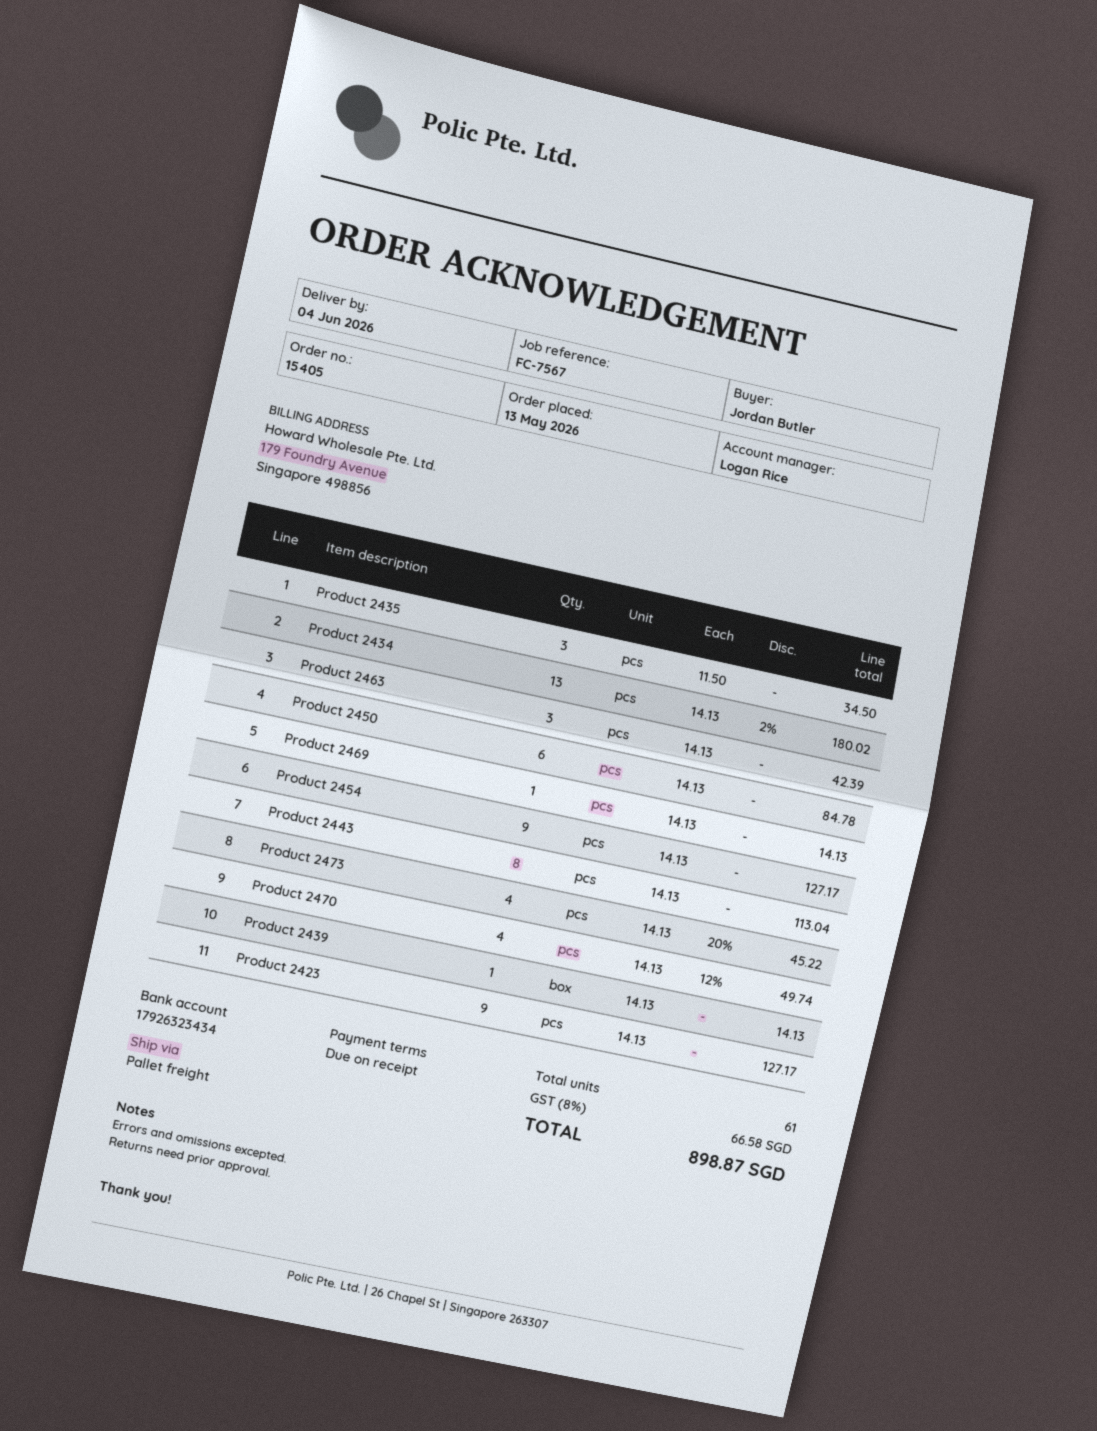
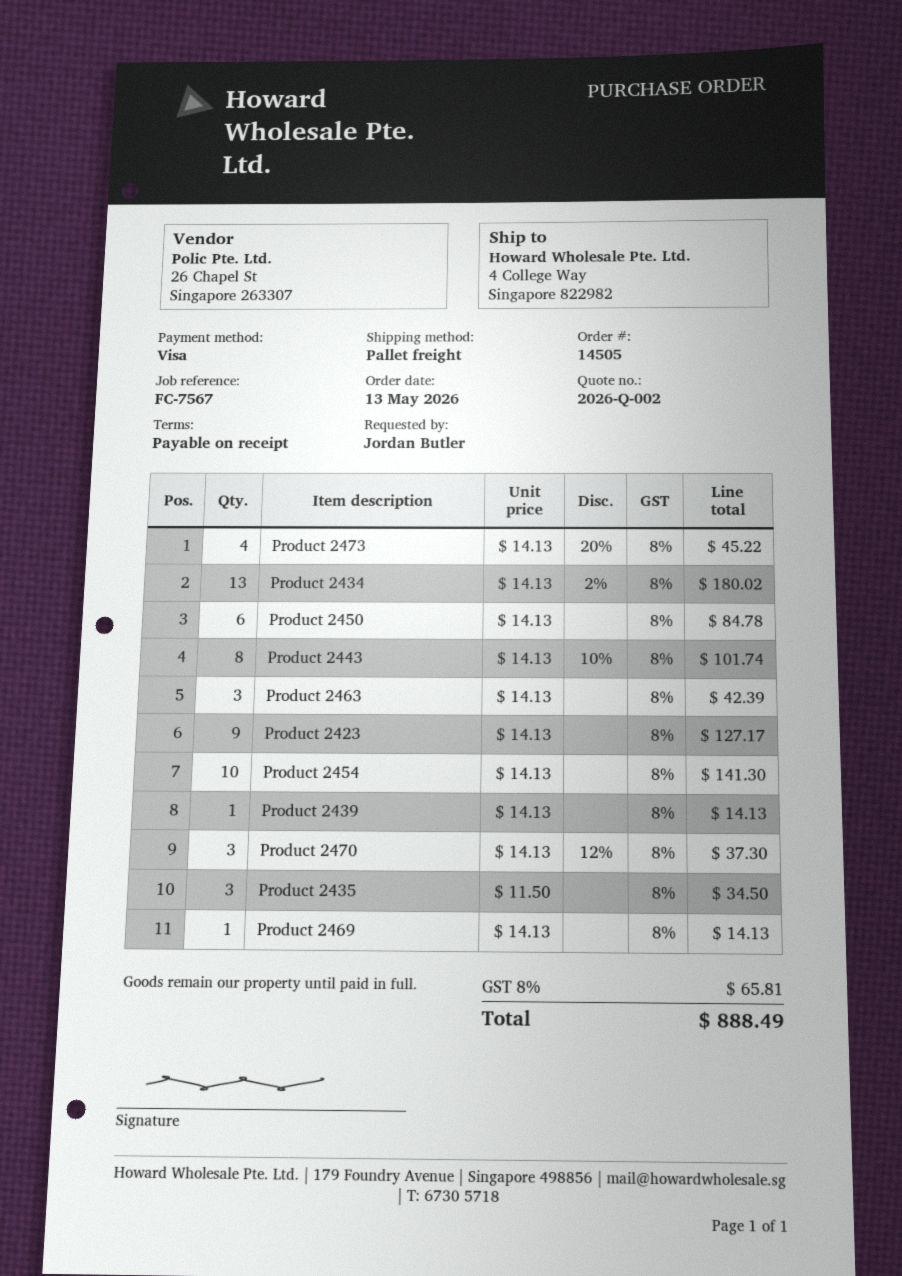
order number: 15405 -> 14505
Product 2454: 9 x 14.13 = 127.17 -> 10 x 14.13 = 141.30
Product 2443: 8 x 14.13 = 113.04 -> 8 x 14.13 - 10% = 101.74
Product 2470: 4 x 14.13 - 12% = 49.74 -> 3 x 14.13 - 12% = 37.30
tax: 8% = 66.58 -> 8% = 65.81
total: 898.87 -> 888.49

